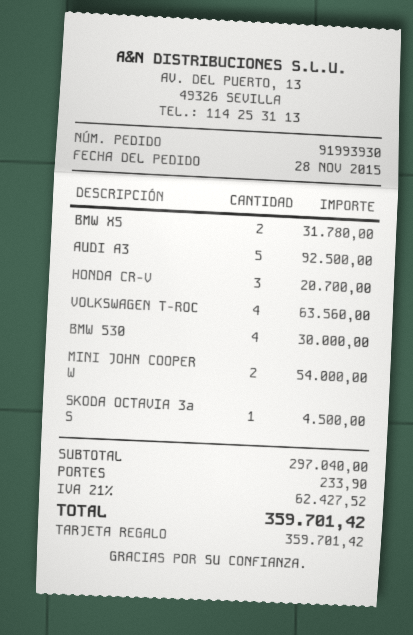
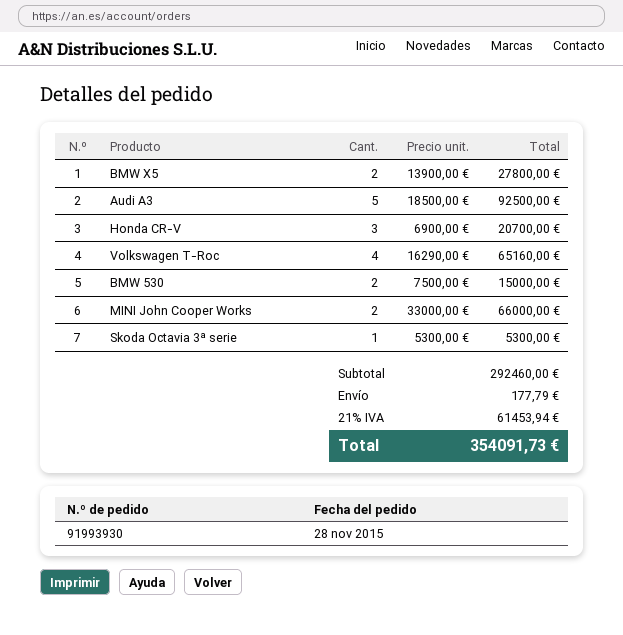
BMW X5: 2 for 31780.00 -> 2 for 27800.00
VOLKSWAGEN T-ROC: 4 for 63560.00 -> 4 for 65160.00
BMW 530: 4 for 30000.00 -> 2 for 15000.00
MINI JOHN COOPER W: 2 for 54000.00 -> 2 for 66000.00
SKODA OCTAVIA 3ª S: 1 for 4500.00 -> 1 for 5300.00
subtotal: 297040.00 -> 292460.00
shipping: 233.90 -> 177.79
tax: 21% = 62427.52 -> 21% = 61453.94
total: 359701.42 -> 354091.73

